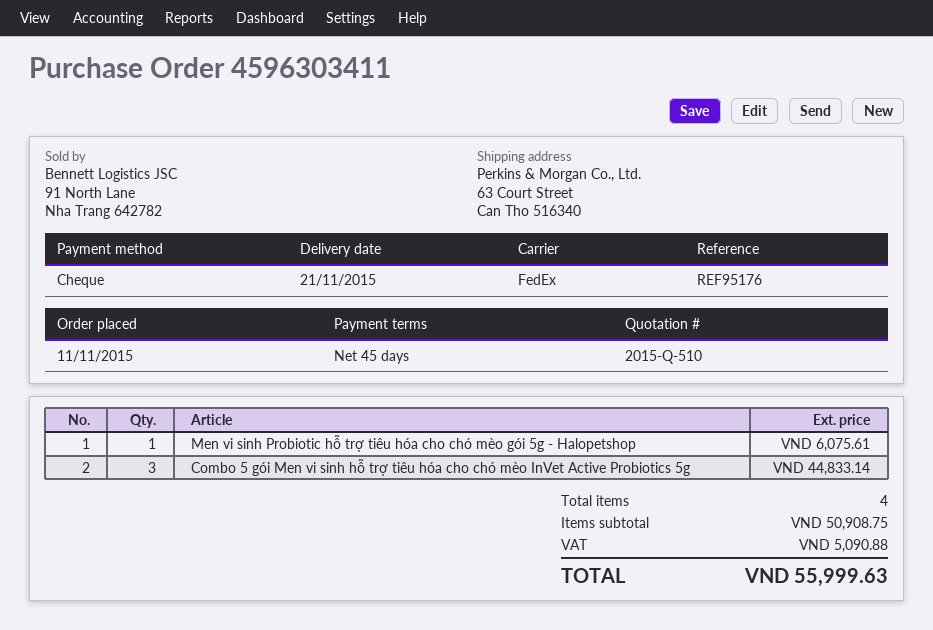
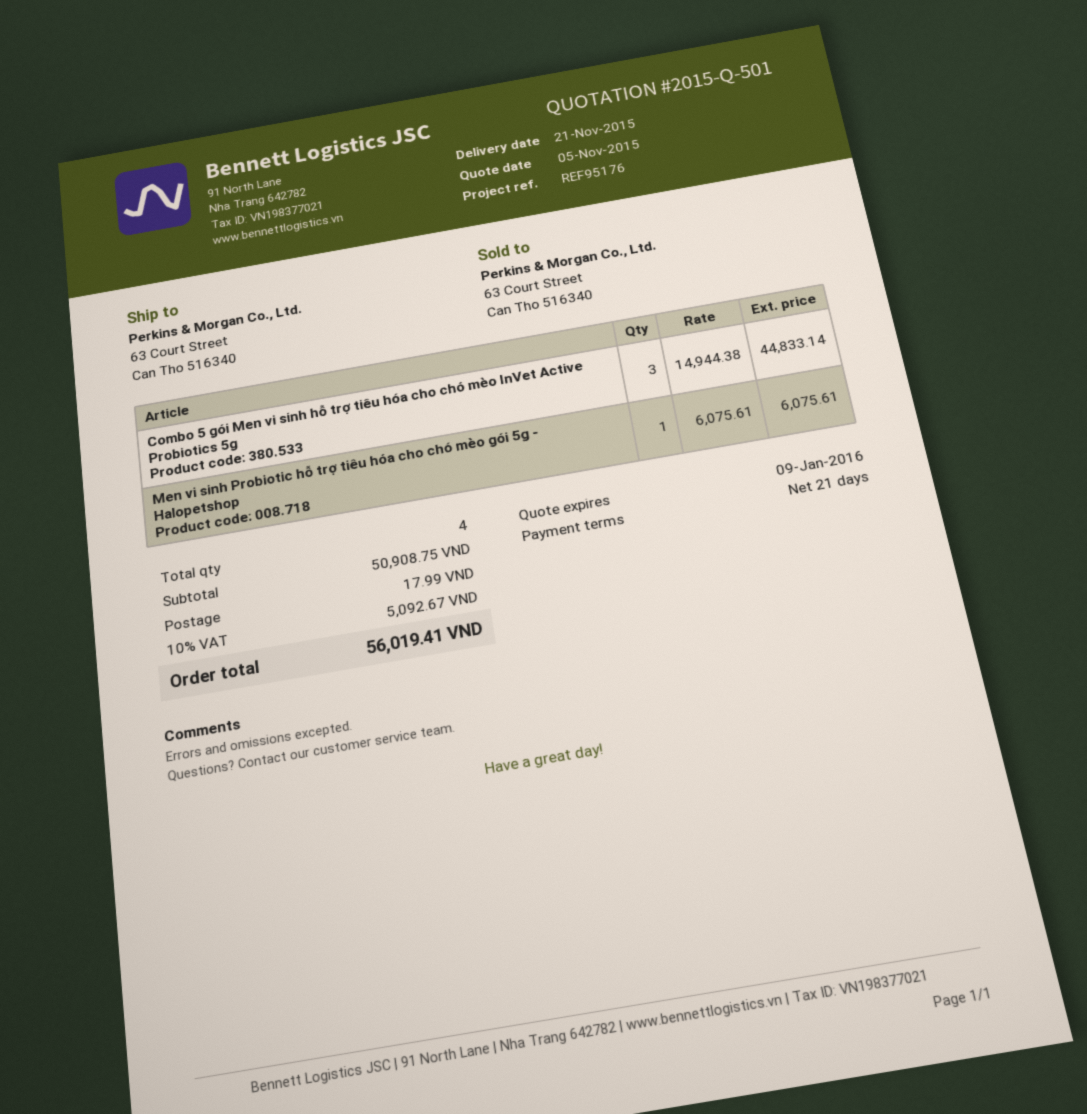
quote number: 2015-Q-510 -> 2015-Q-501
payment terms: 45 days -> 21 days
shipping: none -> 17.99
tax: 5090.88 -> 5092.67
total: 55999.63 -> 56019.41

